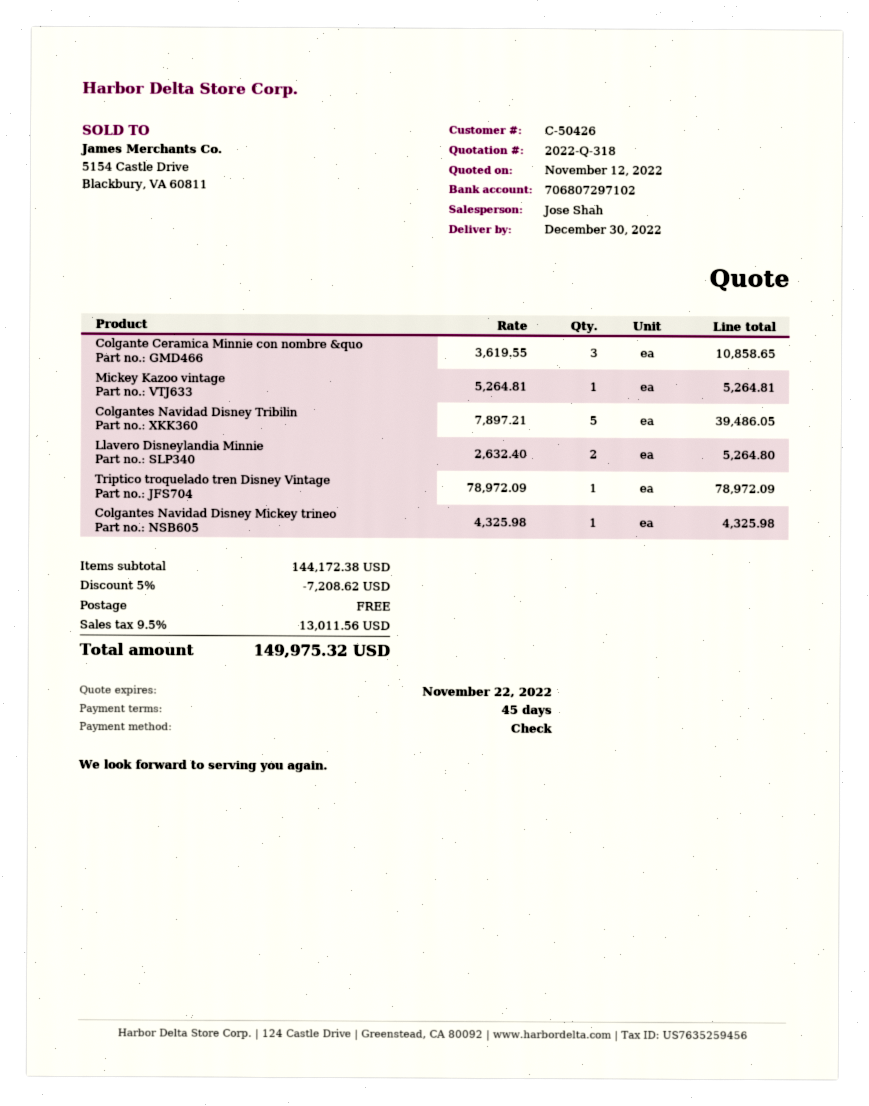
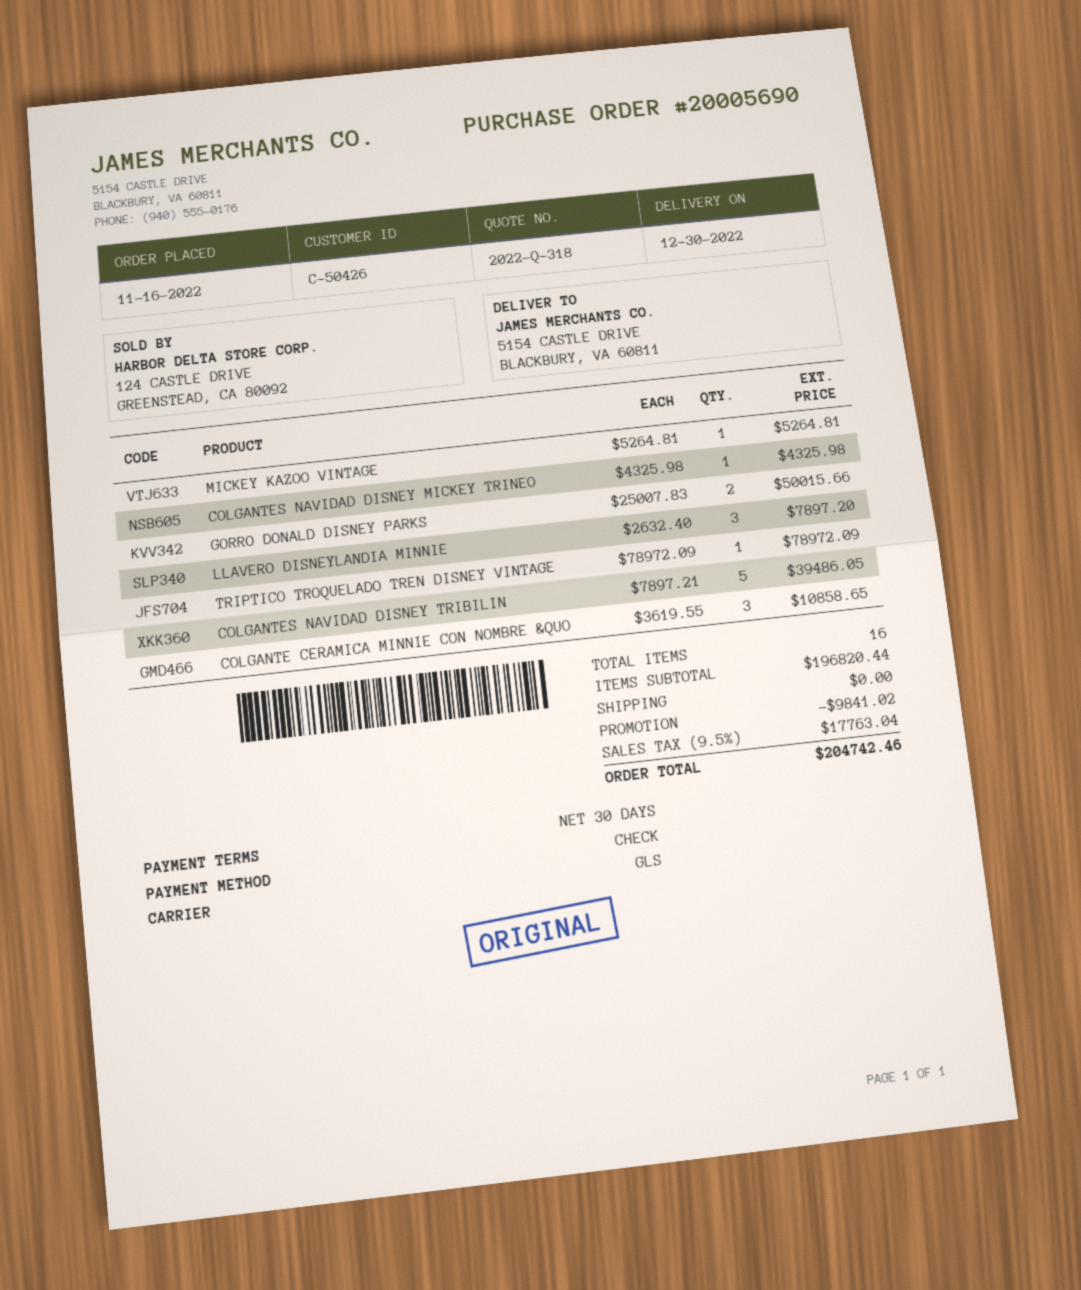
payment terms: 45 days -> 30 days
Llavero Disneylandia Minnie: 2 x 2632.40 = 5264.80 -> 3 x 2632.40 = 7897.20
GORRO DONALD DISNEY PARKS: none -> 2 x 25007.83 = 50015.66
subtotal: 144172.38 -> 196820.44
discount: 7208.62 -> 9841.02
tax: 9.5% = 13011.56 -> 9.5% = 17763.04
total: 149975.32 -> 204742.46

